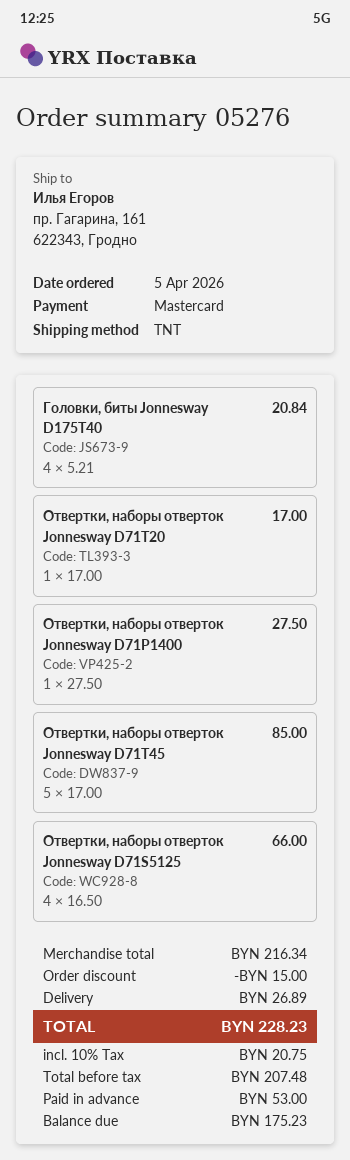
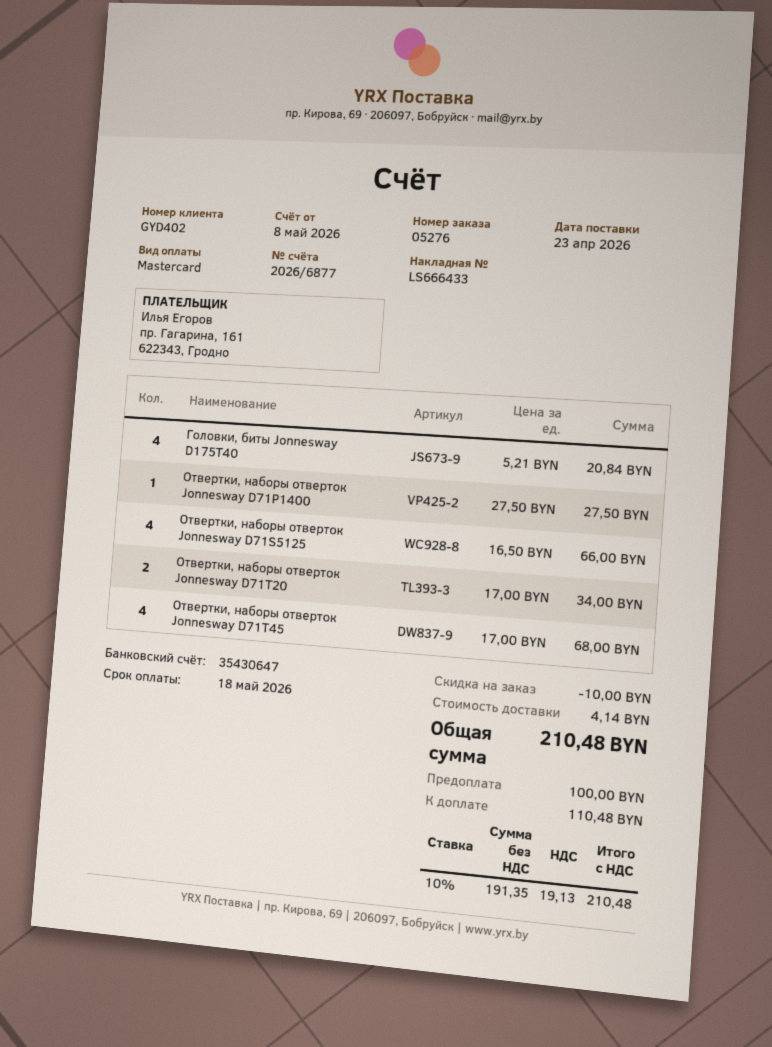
Отвертки, наборы отверток Jonnesway D71T20: 1 x 17.00 = 17.00 -> 2 x 17.00 = 34.00
Отвертки, наборы отверток Jonnesway D71T45: 5 x 17.00 = 85.00 -> 4 x 17.00 = 68.00
discount: 15.00 -> 10.00
shipping: 26.89 -> 4.14
net: 207.48 -> 191.35
tax: 10% = 20.75 -> 10% = 19.13
total: 228.23 -> 210.48
deposit: 53.00 -> 100.00
balance: 175.23 -> 110.48

